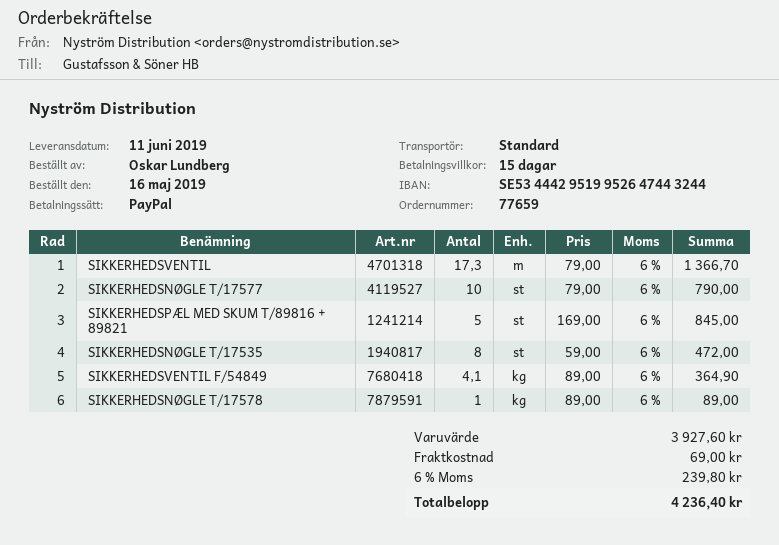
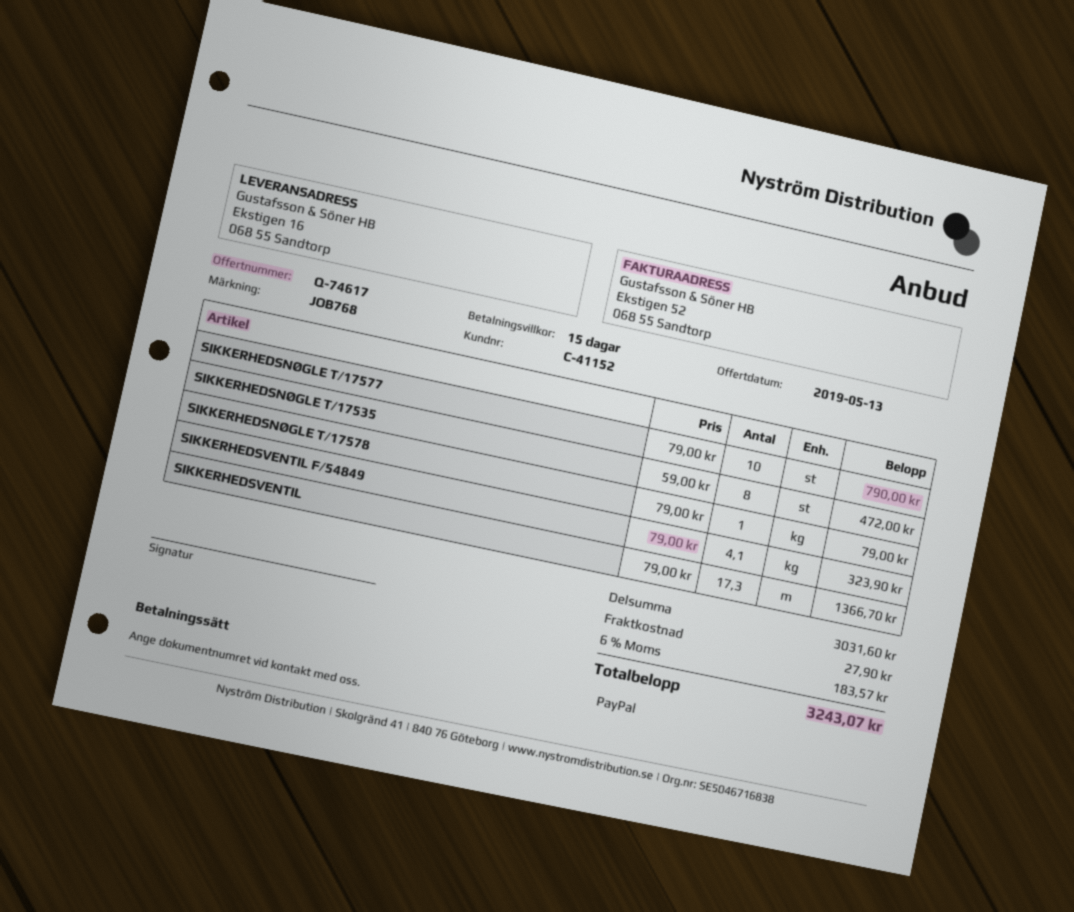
SIKKERHEDSPÆL MED SKUM T/89816 + 89821: 5 x 169.00 = 845.00 -> none
SIKKERHEDSVENTIL F/54849: 4.1 x 89.00 = 364.90 -> 4.1 x 79.00 = 323.90
SIKKERHEDSNØGLE T/17578: 1 x 89.00 = 89.00 -> 1 x 79.00 = 79.00
subtotal: 3927.60 -> 3031.60
shipping: 69.00 -> 27.90
tax: 6% = 239.80 -> 6% = 183.57
total: 4236.40 -> 3243.07

